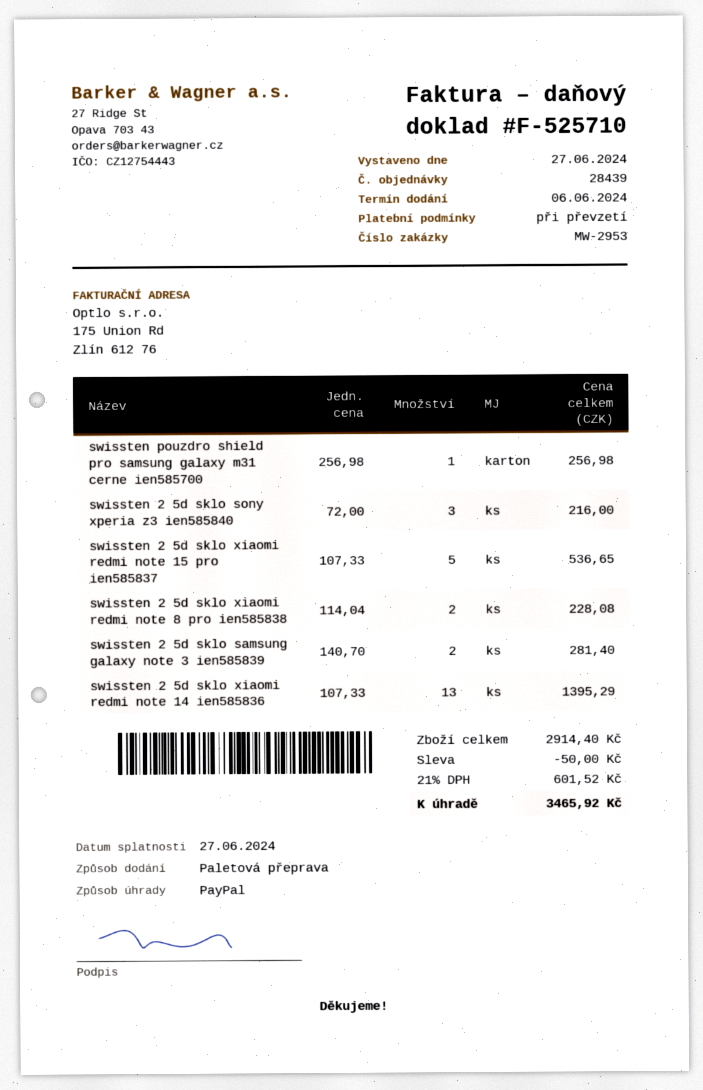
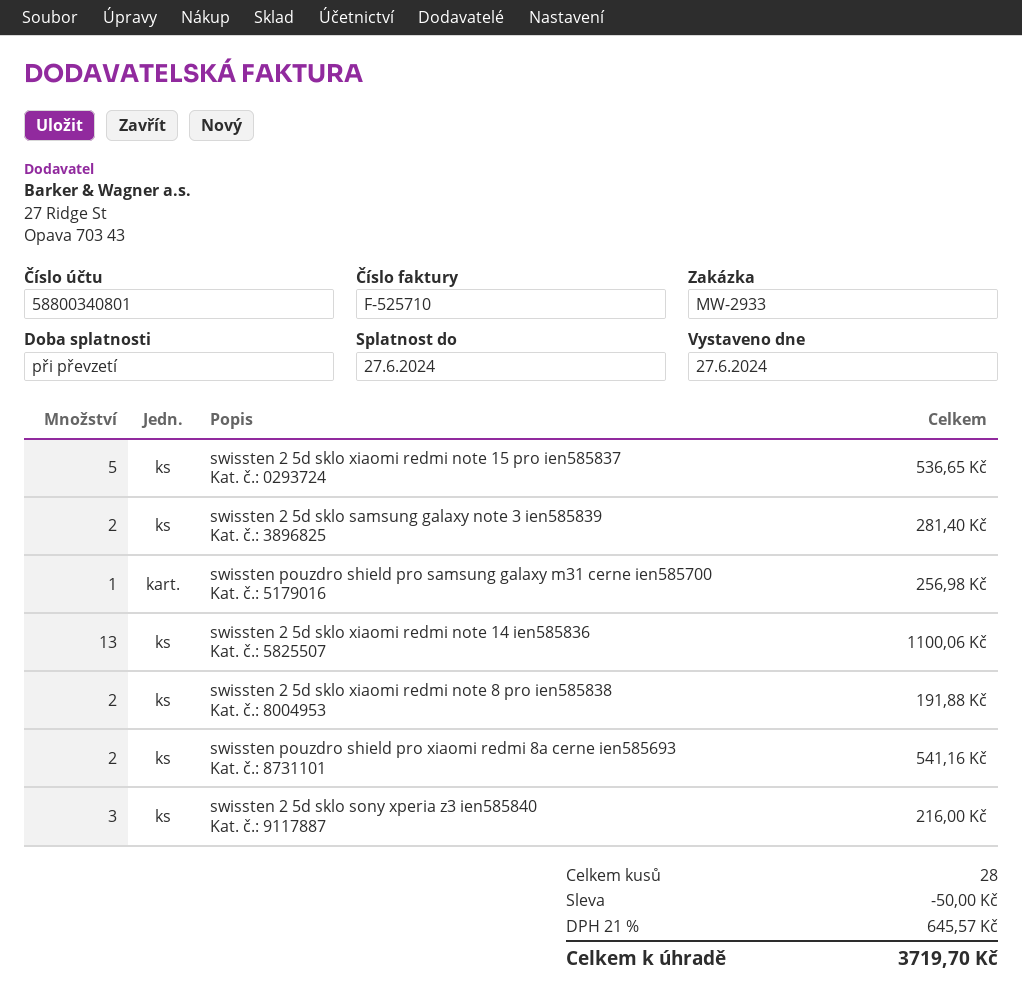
reference: MW-2953 -> MW-2933
swissten 2 5d sklo xiaomi redmi note 8 pro ien585838: 2 for 228.08 -> 2 for 191.88
swissten 2 5d sklo xiaomi redmi note 14 ien585836: 13 for 1395.29 -> 13 for 1100.06
swissten pouzdro shield pro xiaomi redmi 8a cerne ien585693: none -> 2 for 541.16
tax: 21% = 601.52 -> 21% = 645.57
total: 3465.92 -> 3719.70

